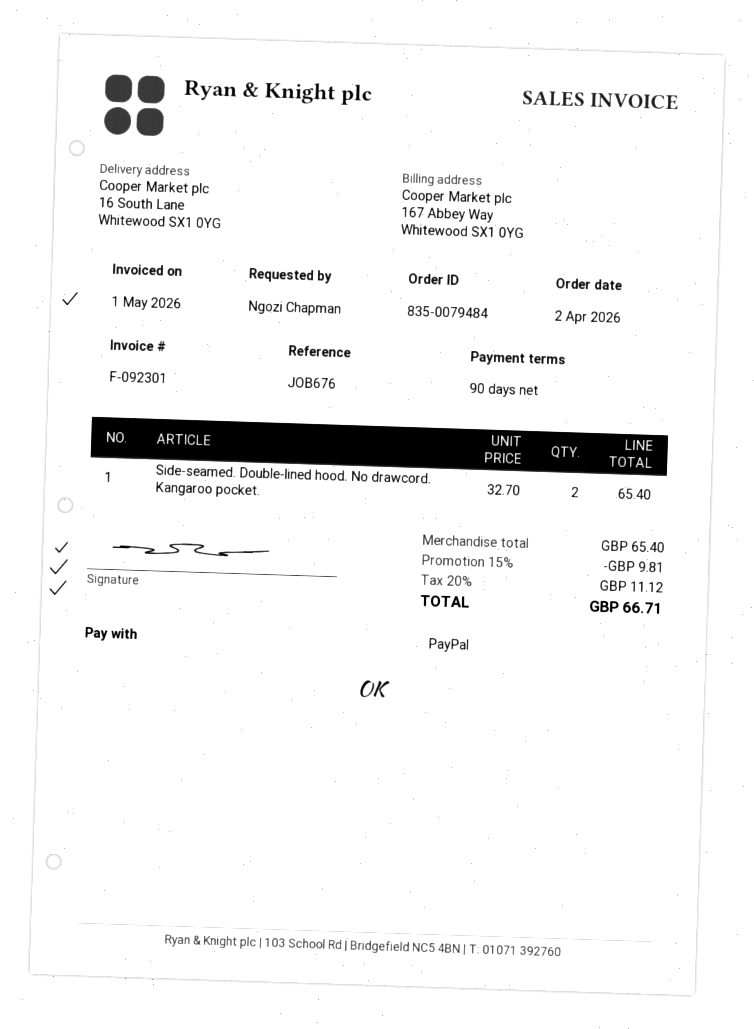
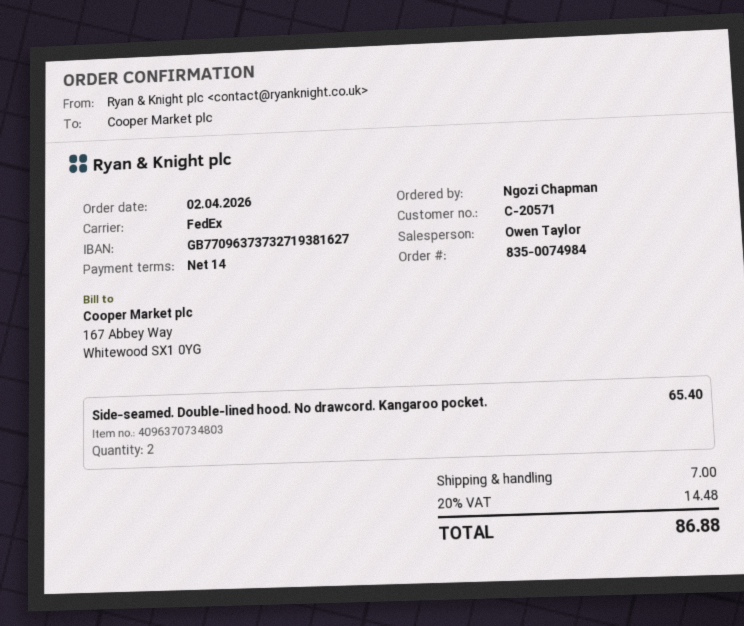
order number: 835-0079484 -> 835-0074984
payment terms: 90 days -> 14 days
discount: 15% = 9.81 -> none
shipping: none -> 7.00
tax: 20% = 11.12 -> 20% = 14.48
total: 66.71 -> 86.88

